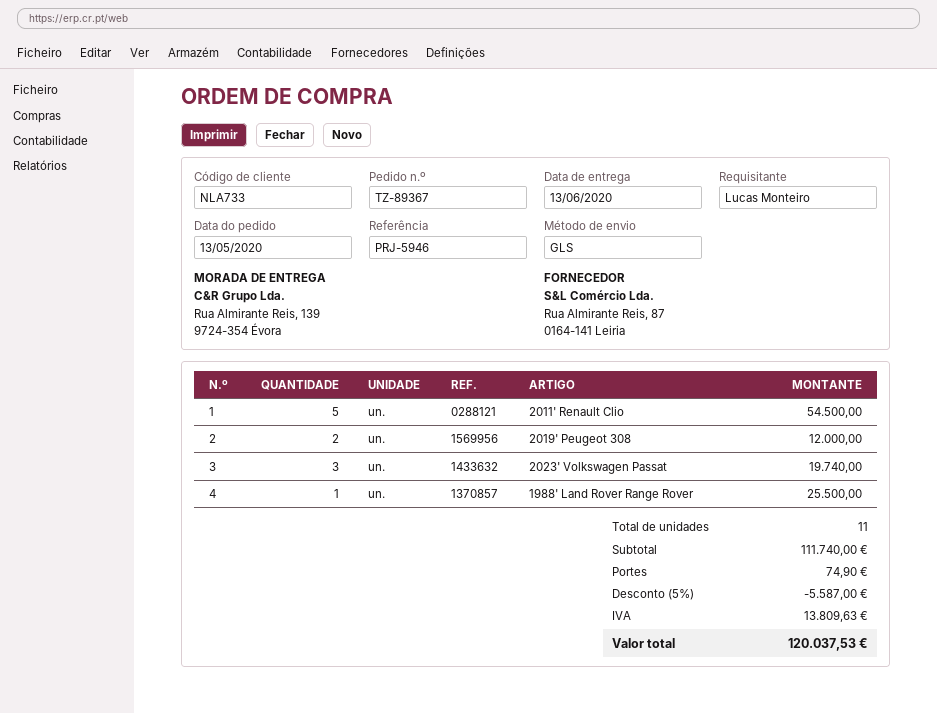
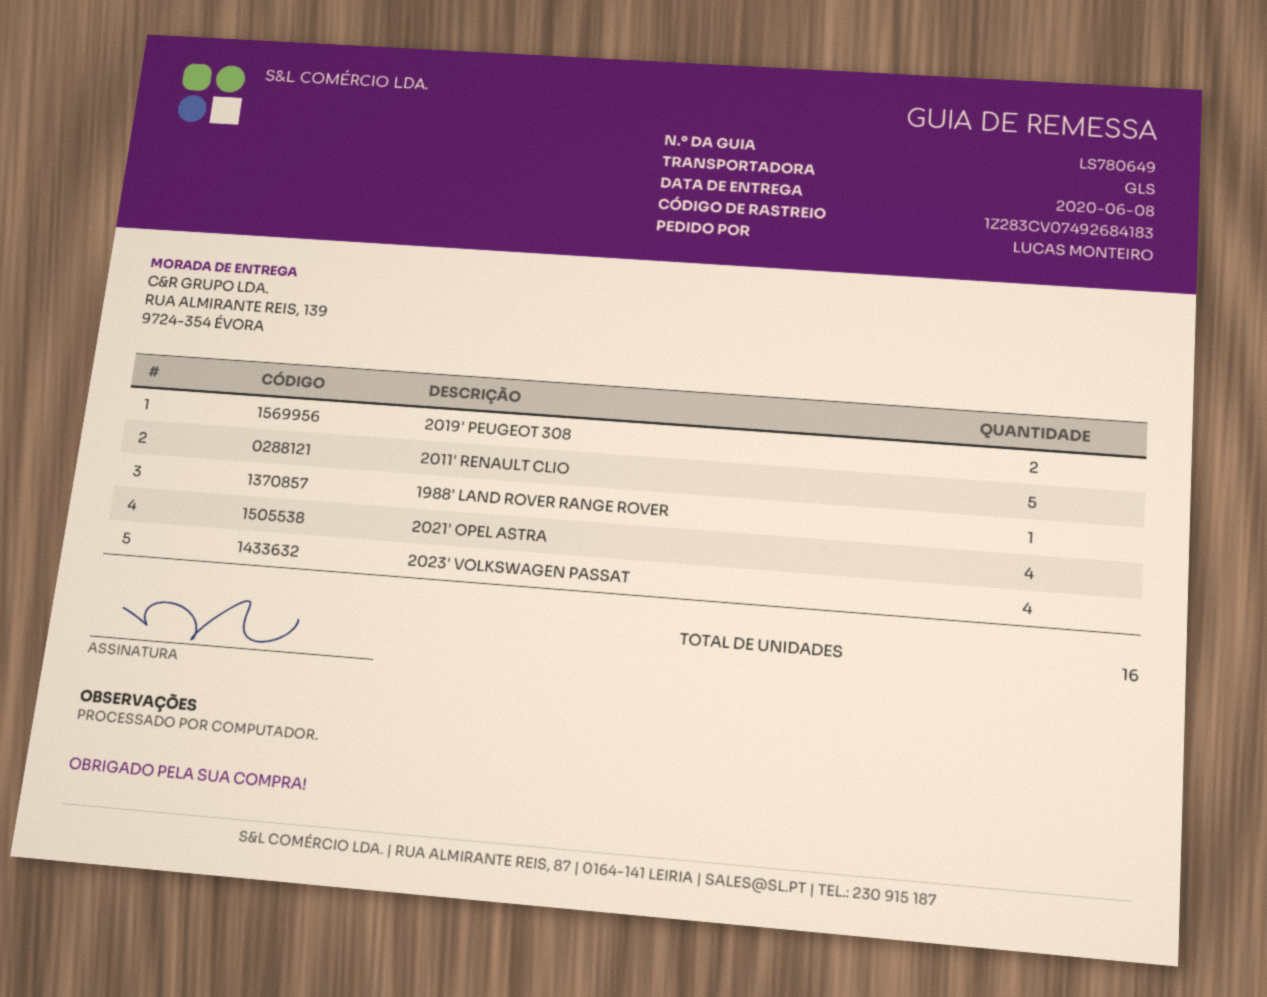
delivery date: 2020-06-13 -> 2020-06-08
2023' Volkswagen Passat: 3 -> 4
2021' OPEL ASTRA: none -> 4
total quantity: 11 -> 16

